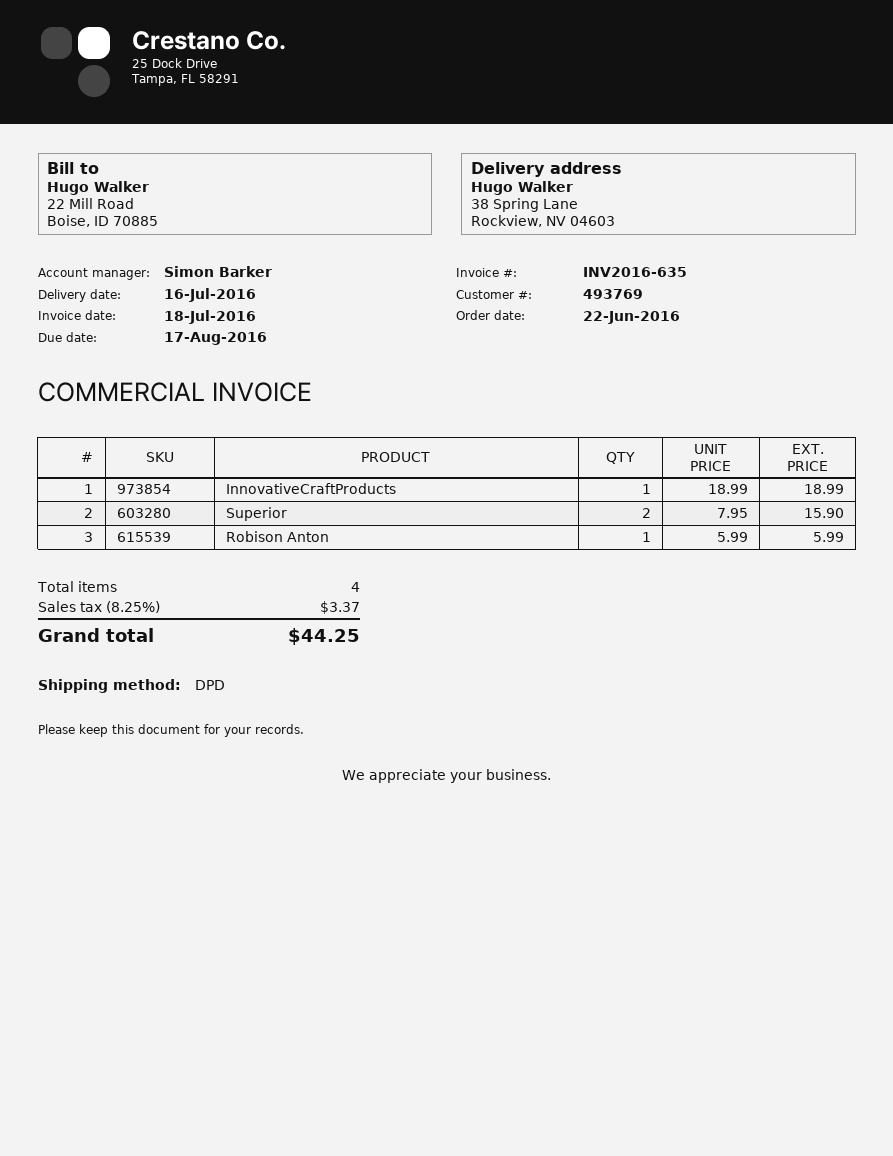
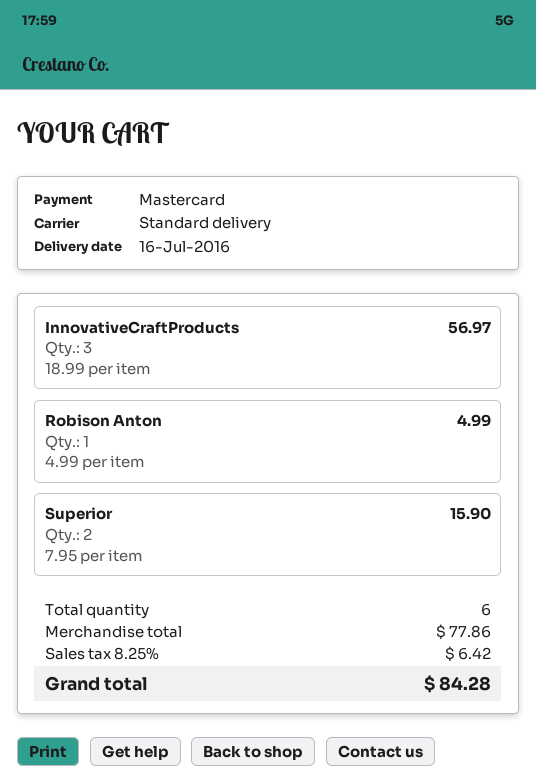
shipping method: DPD -> standard
InnovativeCraftProducts: 1 x 18.99 = 18.99 -> 3 x 18.99 = 56.97
Robison Anton: 1 x 5.99 = 5.99 -> 1 x 4.99 = 4.99
total quantity: 4 -> 6
tax: 8.25% = 3.37 -> 8.25% = 6.42
total: 44.25 -> 84.28

